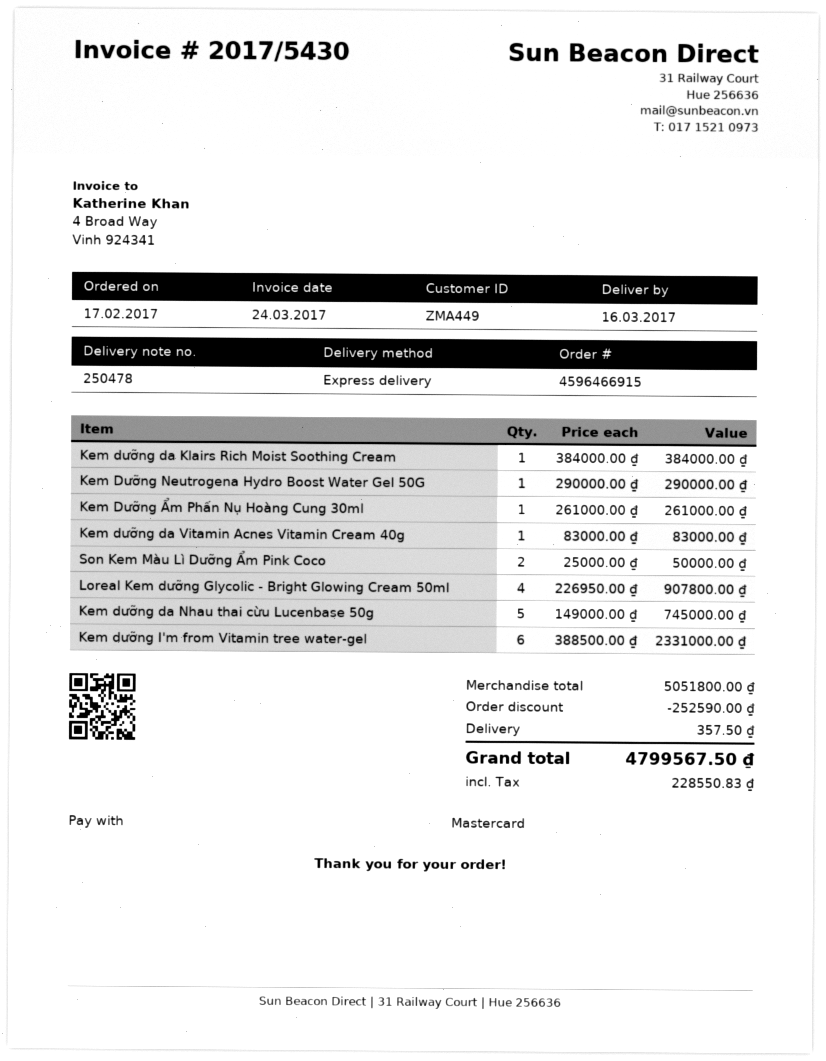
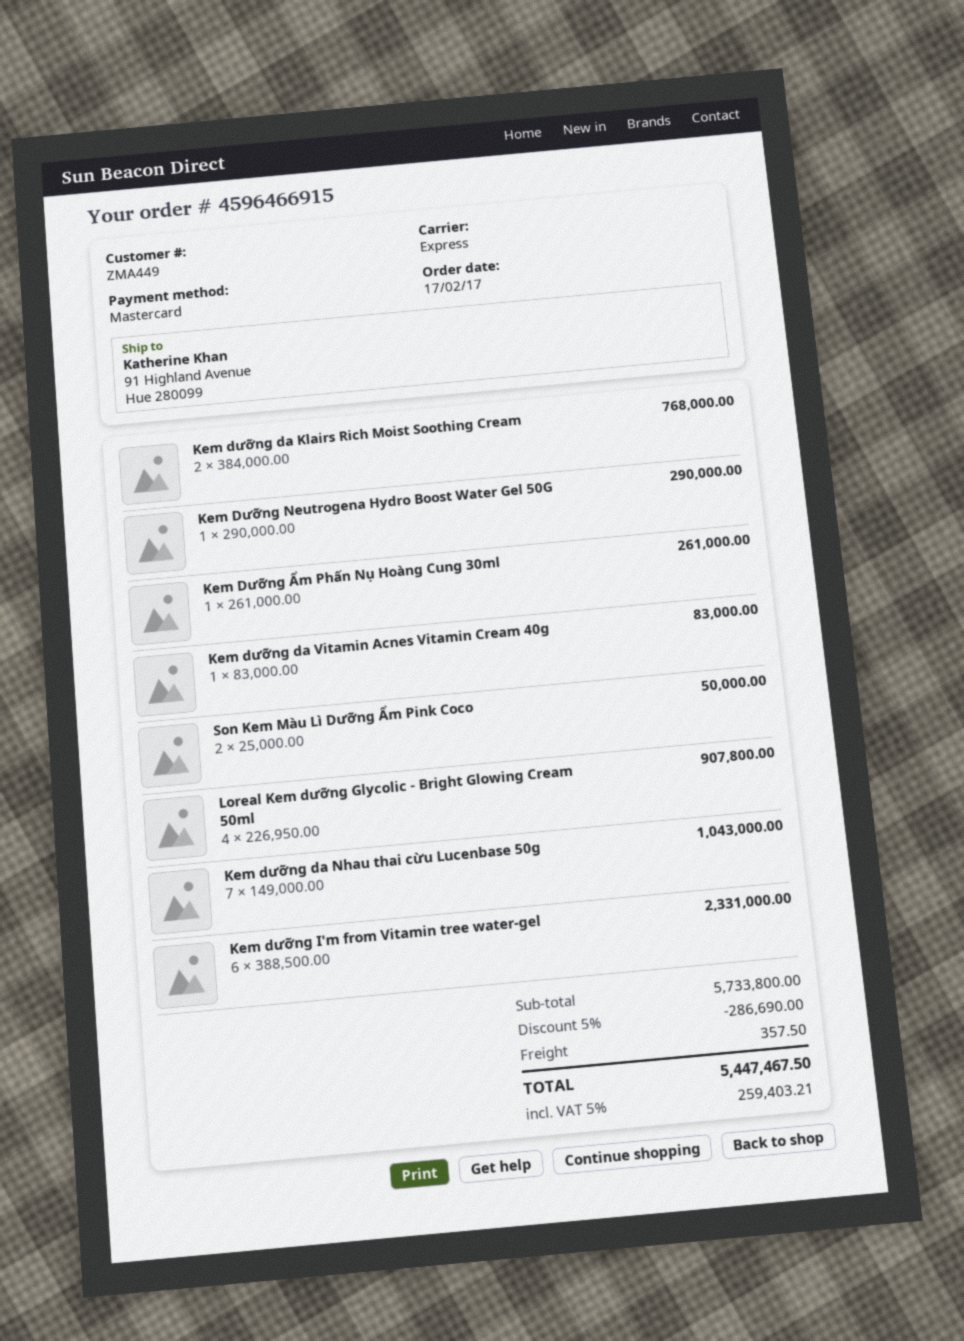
Kem dưỡng da Klairs Rich Moist Soothing Cream: 1 x 384000.00 = 384000.00 -> 2 x 384000.00 = 768000.00
Kem dưỡng da Nhau thai cừu Lucenbase 50g: 5 x 149000.00 = 745000.00 -> 7 x 149000.00 = 1043000.00
subtotal: 5051800.00 -> 5733800.00
discount: 252590.00 -> 286690.00
tax: 228550.83 -> 259403.21
total: 4799567.50 -> 5447467.50

